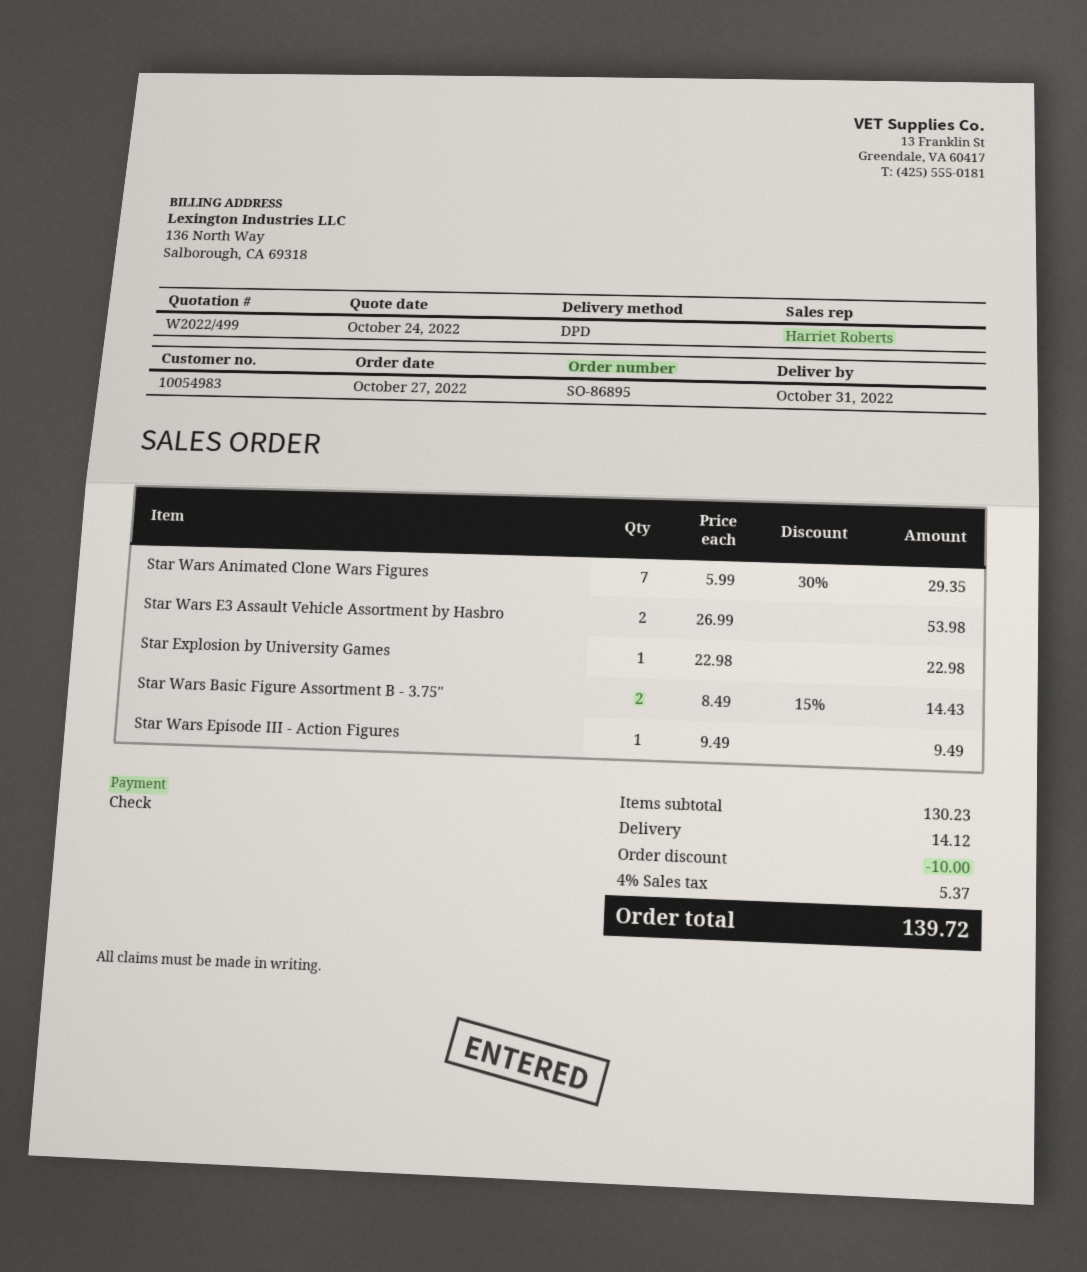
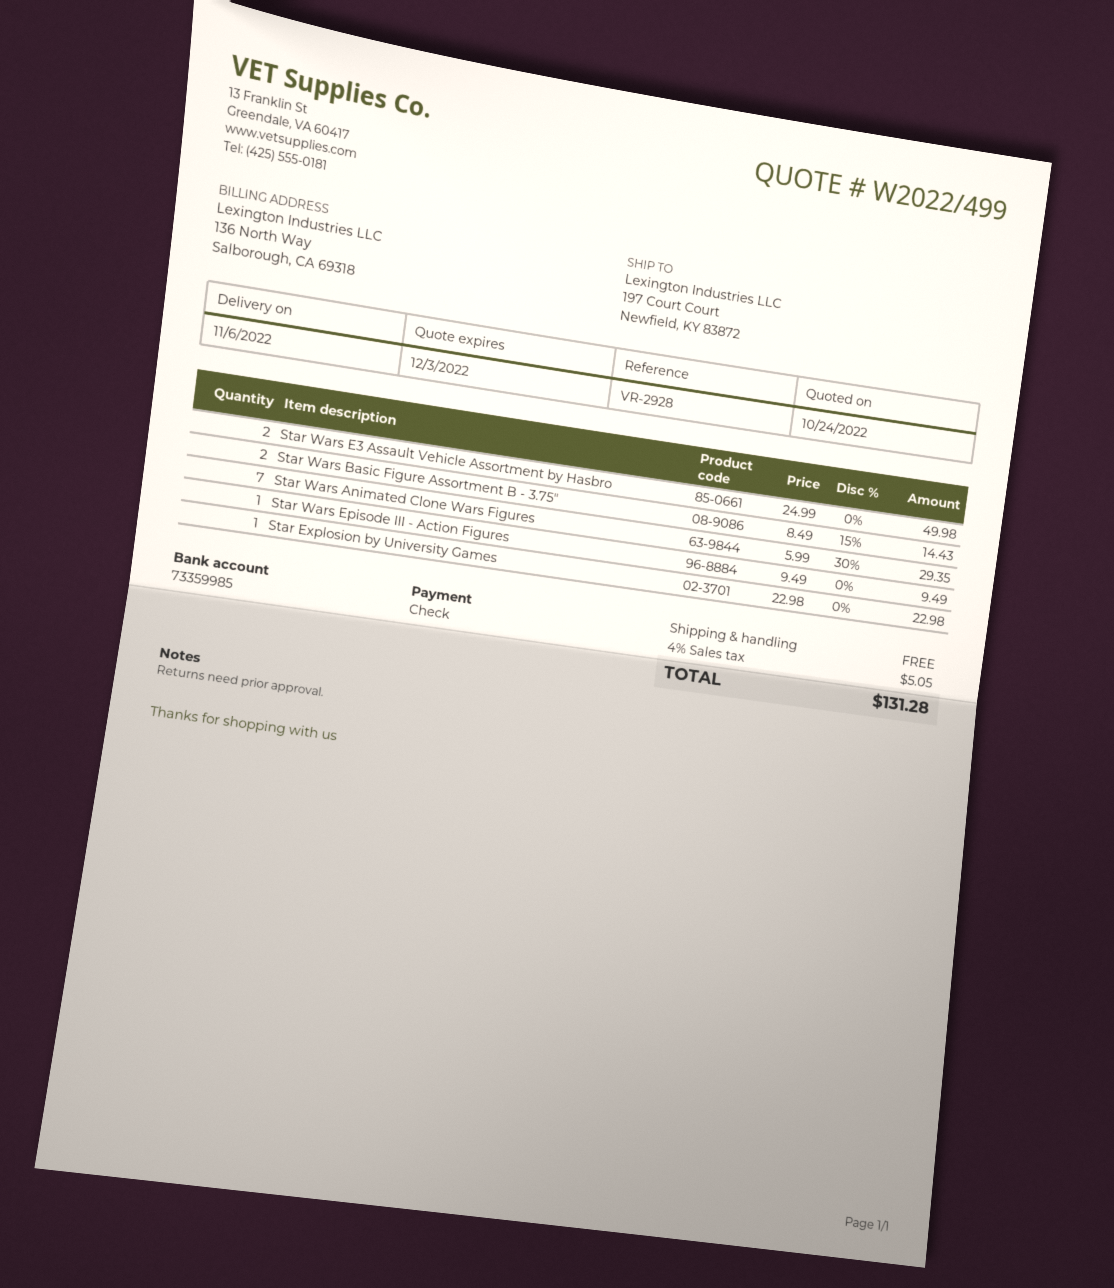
delivery date: 2022-10-31 -> 2022-11-06
Star Wars E3 Assault Vehicle Assortment by Hasbro: 2 x 26.99 = 53.98 -> 2 x 24.99 = 49.98
discount: 10.00 -> none
shipping: 14.12 -> 0.00
tax: 4% = 5.37 -> 4% = 5.05
total: 139.72 -> 131.28

